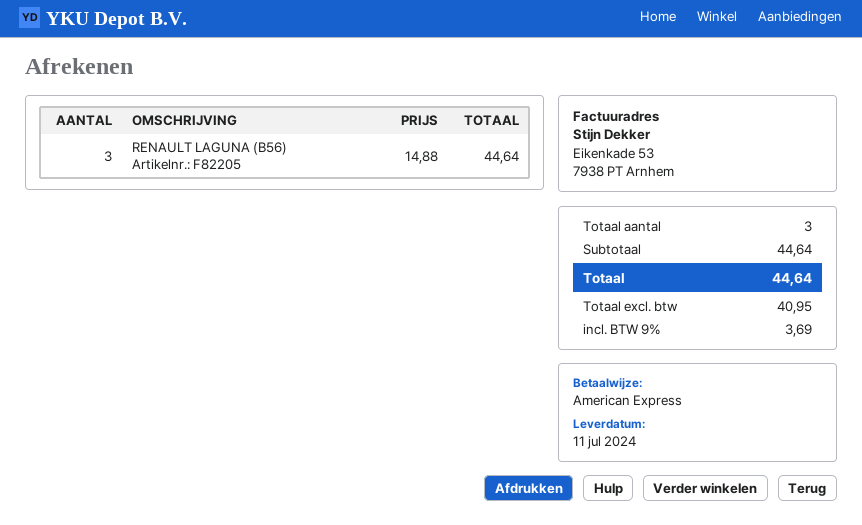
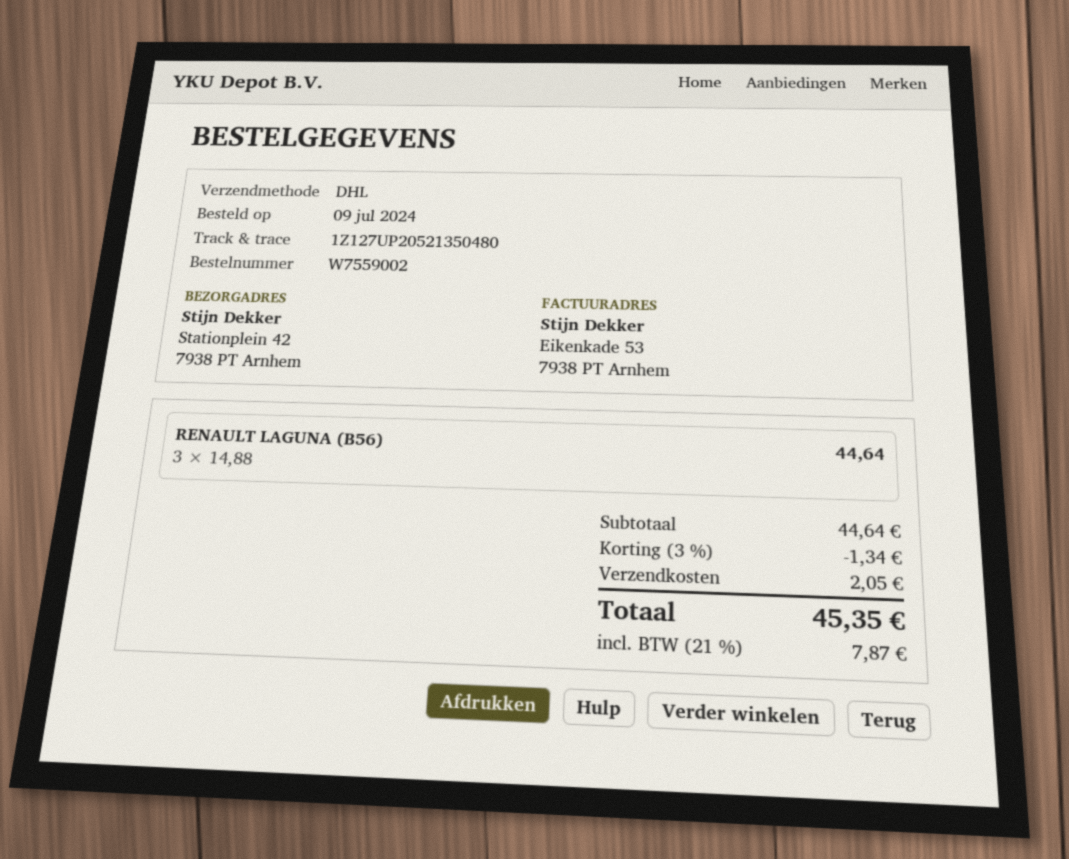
discount: none -> 3% = 1.34
shipping: none -> 2.05
tax: 9% = 3.69 -> 21% = 7.87
total: 44.64 -> 45.35

